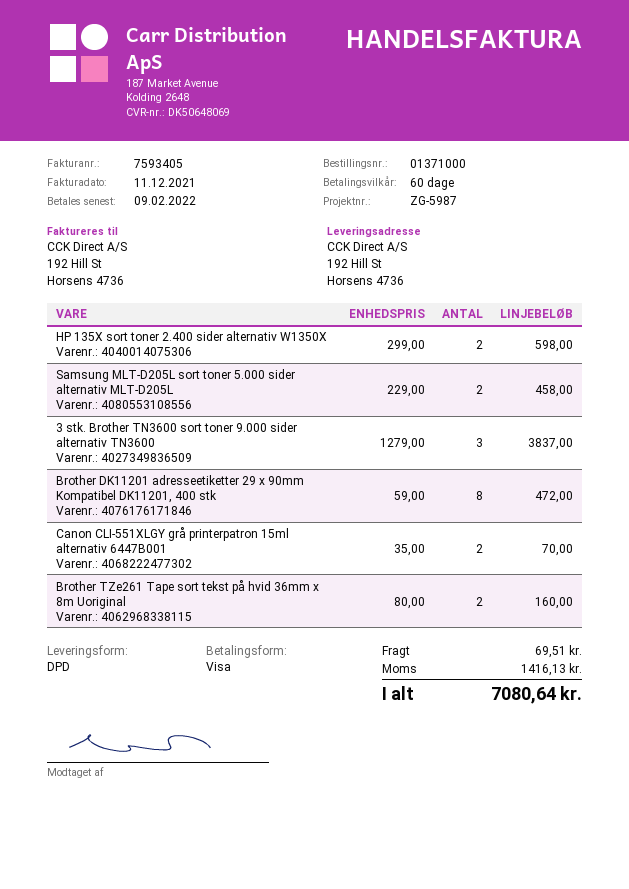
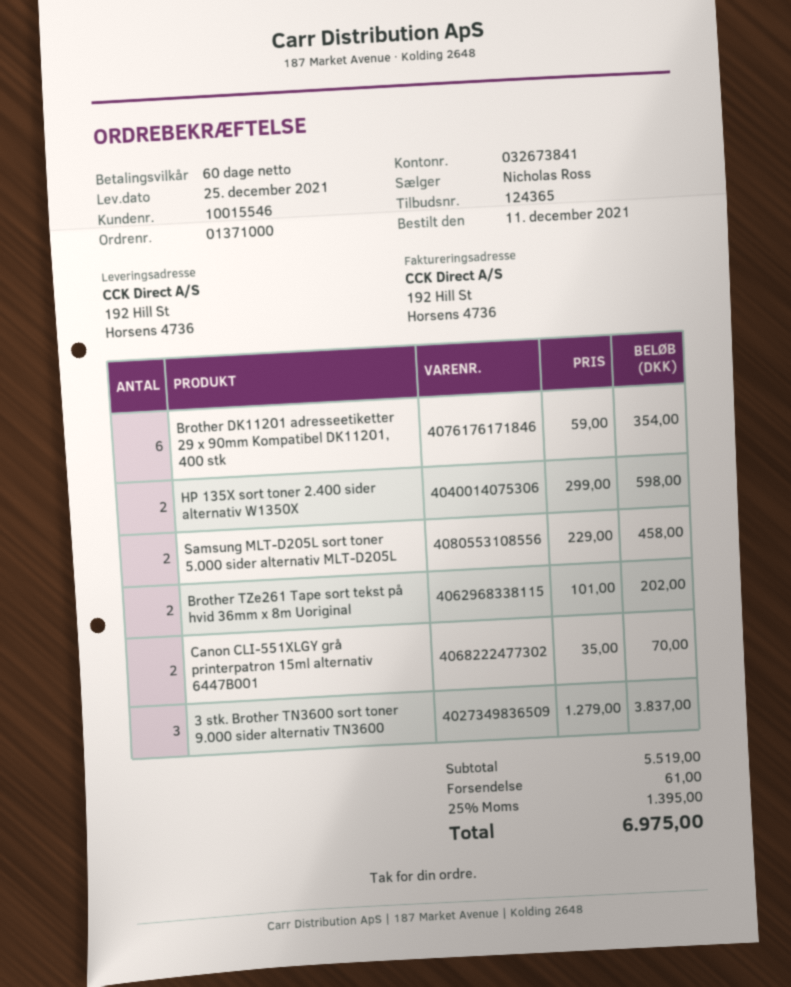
Brother DK11201 adresseetiketter 29 x 90mm Kompatibel DK11201, 400 stk: 8 x 59.00 = 472.00 -> 6 x 59.00 = 354.00
Brother TZe261 Tape sort tekst på hvid 36mm x 8m Uoriginal: 2 x 80.00 = 160.00 -> 2 x 101.00 = 202.00
shipping: 69.51 -> 61.00
tax: 1416.13 -> 1395.00
total: 7080.64 -> 6975.00

